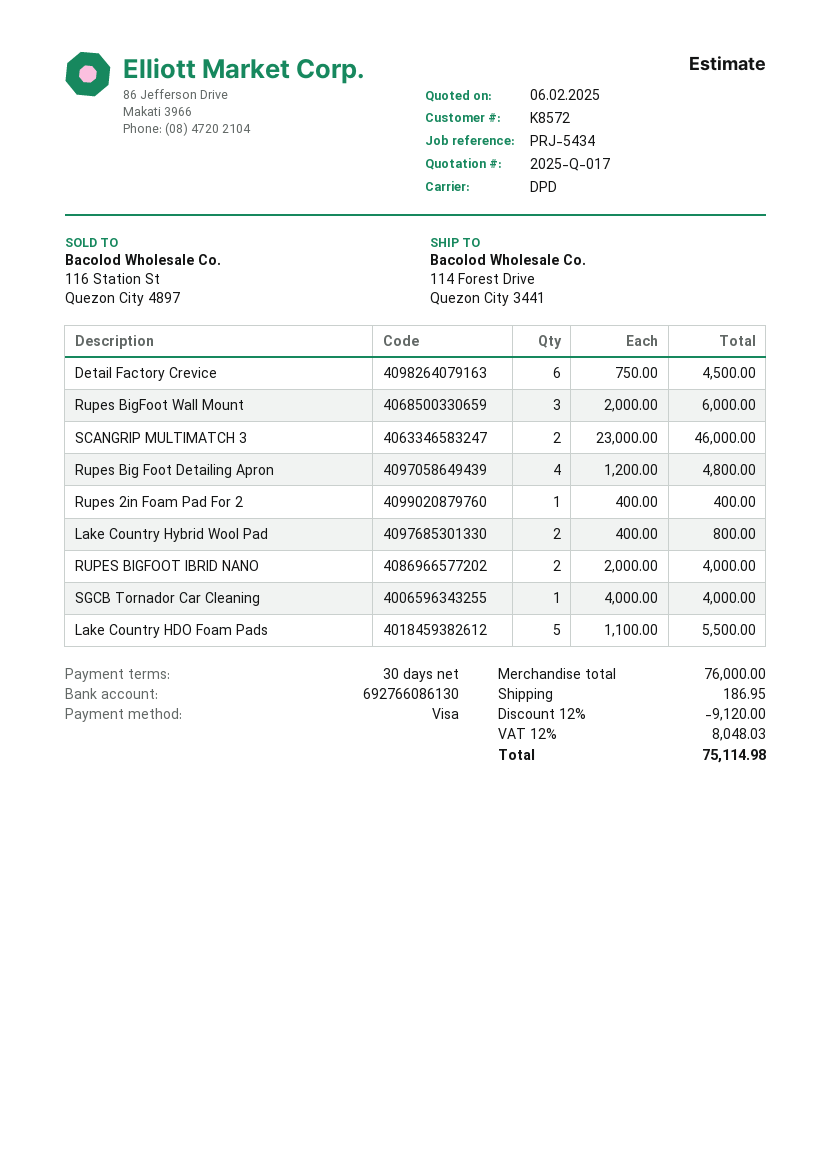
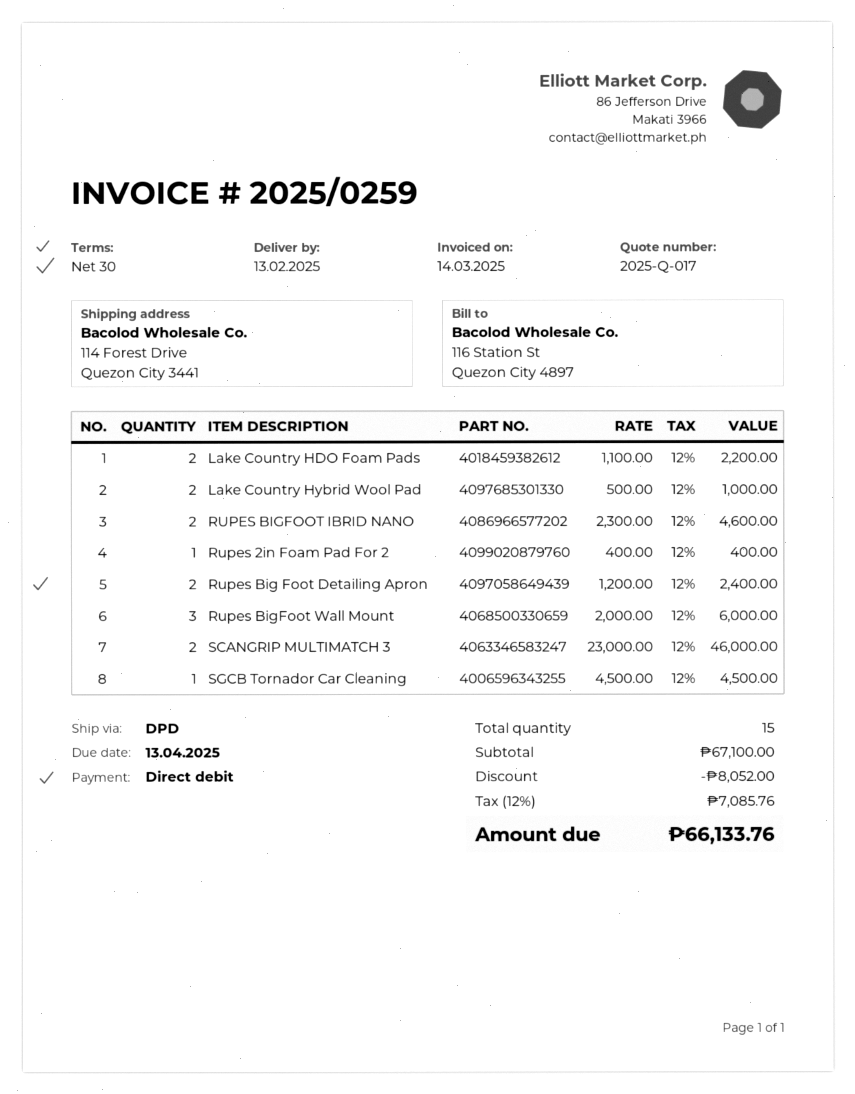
payment method: Visa -> direct debit
Detail Factory Crevice: 6 x 750.00 = 4500.00 -> none
Rupes Big Foot Detailing Apron: 4 x 1200.00 = 4800.00 -> 2 x 1200.00 = 2400.00
Lake Country Hybrid Wool Pad: 2 x 400.00 = 800.00 -> 2 x 500.00 = 1000.00
RUPES BIGFOOT IBRID NANO: 2 x 2000.00 = 4000.00 -> 2 x 2300.00 = 4600.00
SGCB Tornador Car Cleaning: 1 x 4000.00 = 4000.00 -> 1 x 4500.00 = 4500.00
Lake Country HDO Foam Pads: 5 x 1100.00 = 5500.00 -> 2 x 1100.00 = 2200.00
subtotal: 76000.00 -> 67100.00
discount: 9120.00 -> 8052.00
shipping: 186.95 -> none
tax: 12% = 8048.03 -> 12% = 7085.76
total: 75114.98 -> 66133.76

